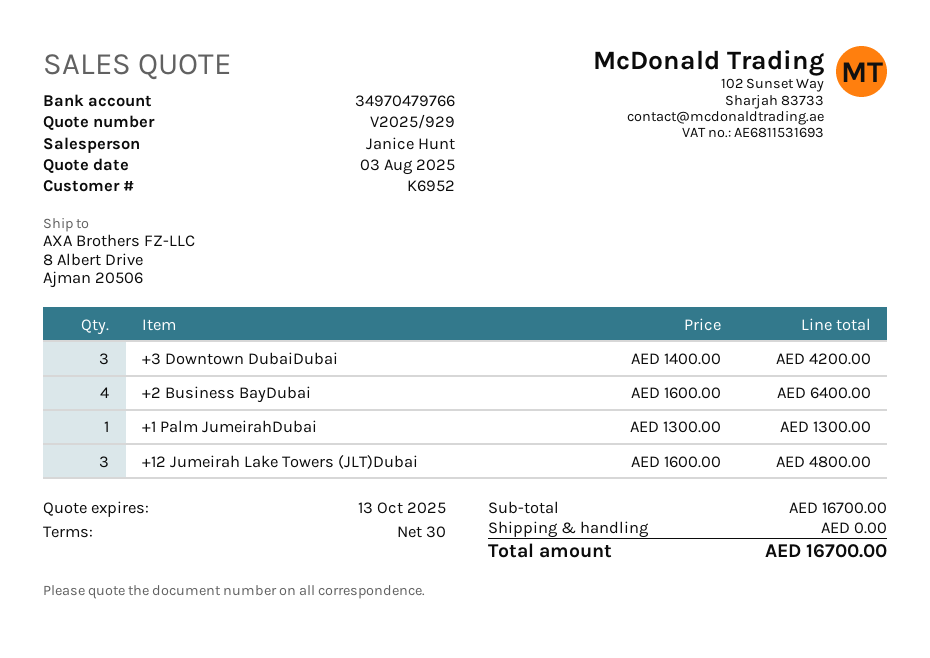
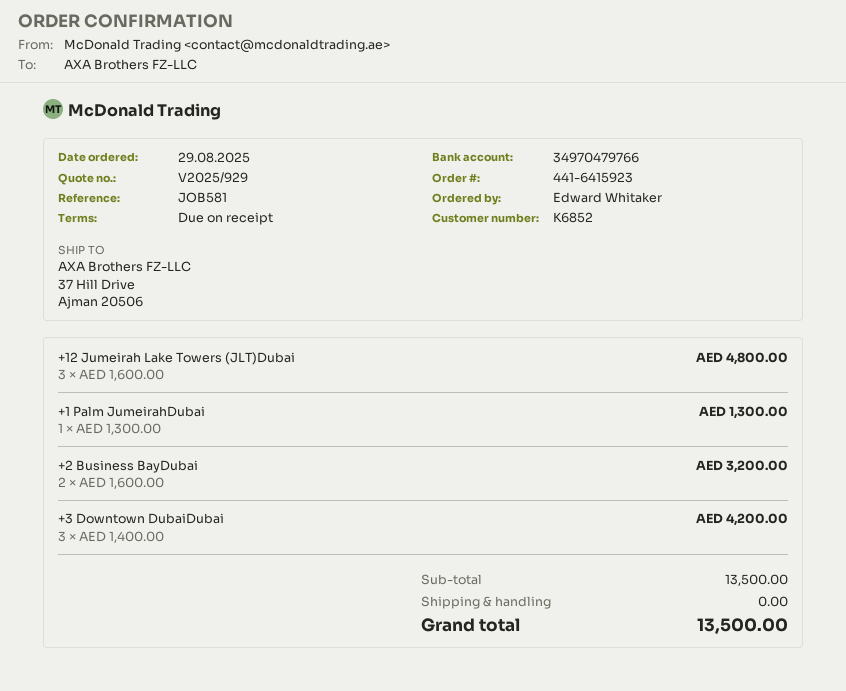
payment terms: 30 days -> on receipt
customer number: K6952 -> K6852
ship to: 8 Albert Drive, Ajman 20506 -> 37 Hill Drive, Ajman 20506
+2 Business BayDubai: 4 x 1600.00 = 6400.00 -> 2 x 1600.00 = 3200.00
subtotal: 16700.00 -> 13500.00
total: 16700.00 -> 13500.00

